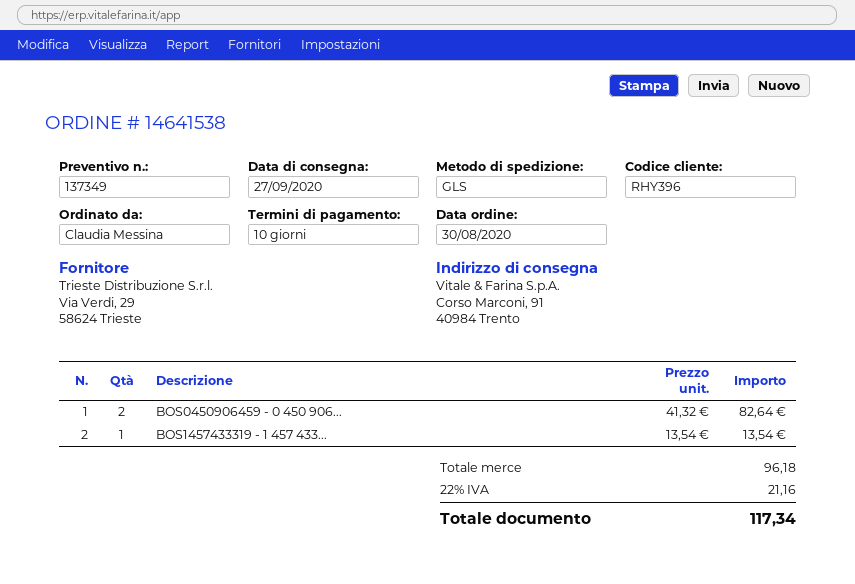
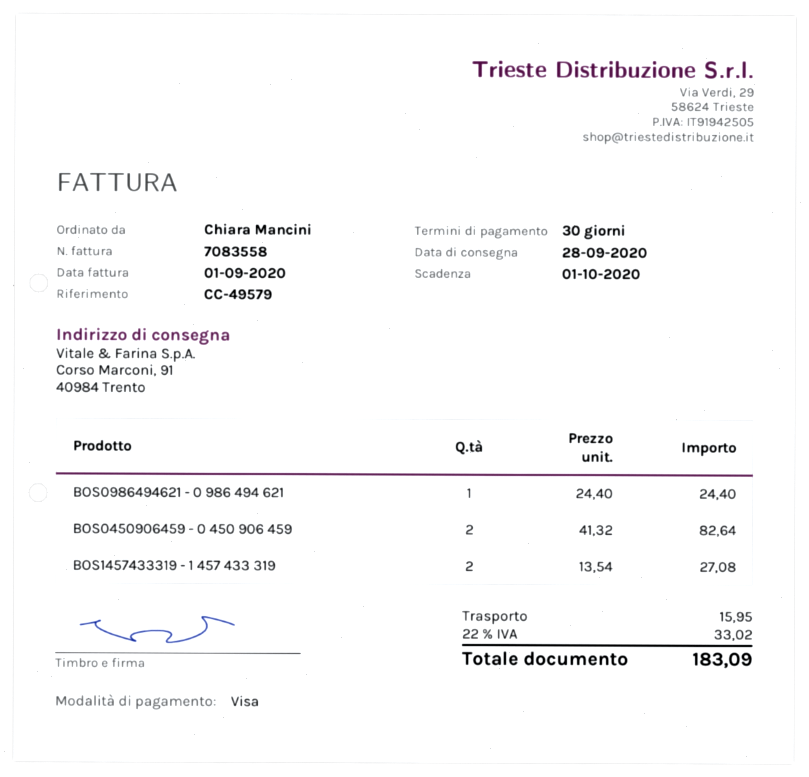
delivery date: 2020-09-27 -> 2020-09-28
payment terms: 10 days -> 30 days
ordered by: Claudia Messina -> Chiara Mancini
BOS1457433319 - 1 457 433...: 1 x 13.54 = 13.54 -> 2 x 13.54 = 27.08
BOS0986494621 - 0 986 494 621: none -> 1 x 24.40 = 24.40
shipping: none -> 15.95
tax: 22% = 21.16 -> 22% = 33.02
total: 117.34 -> 183.09

